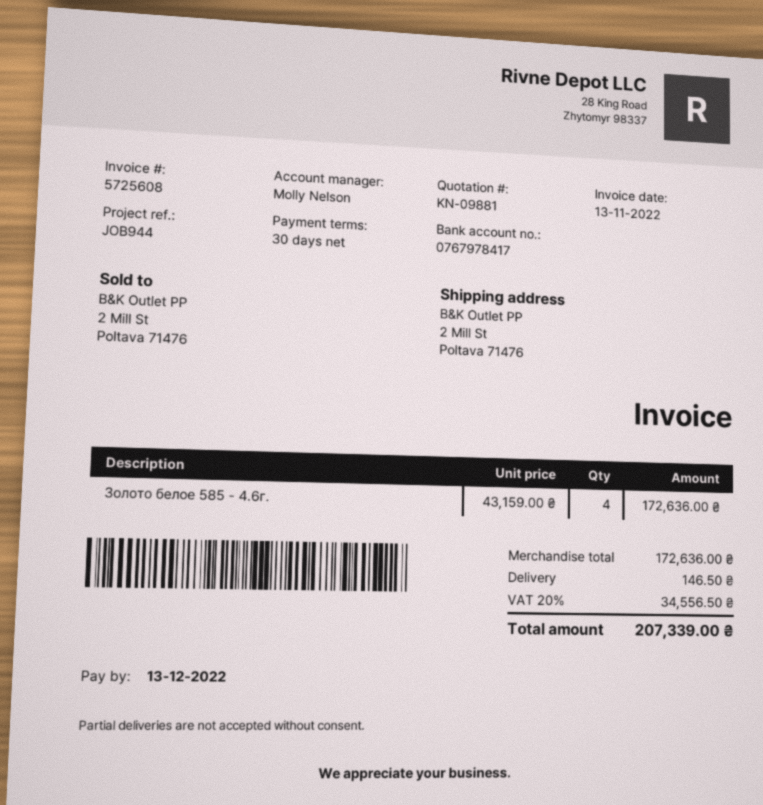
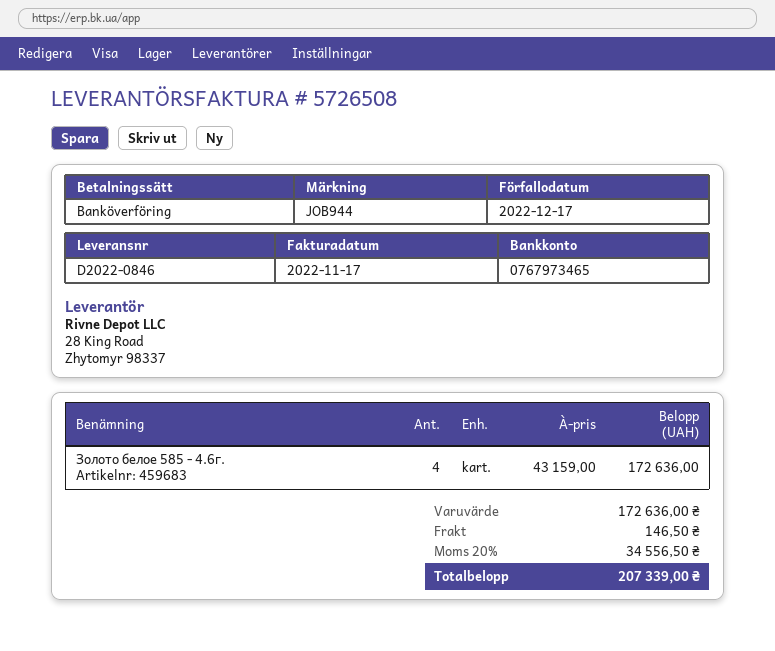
invoice number: 5725608 -> 5726508
invoice date: 2022-11-13 -> 2022-11-17
due date: 2022-12-13 -> 2022-12-17
bank account: 0767978417 -> 0767973465

